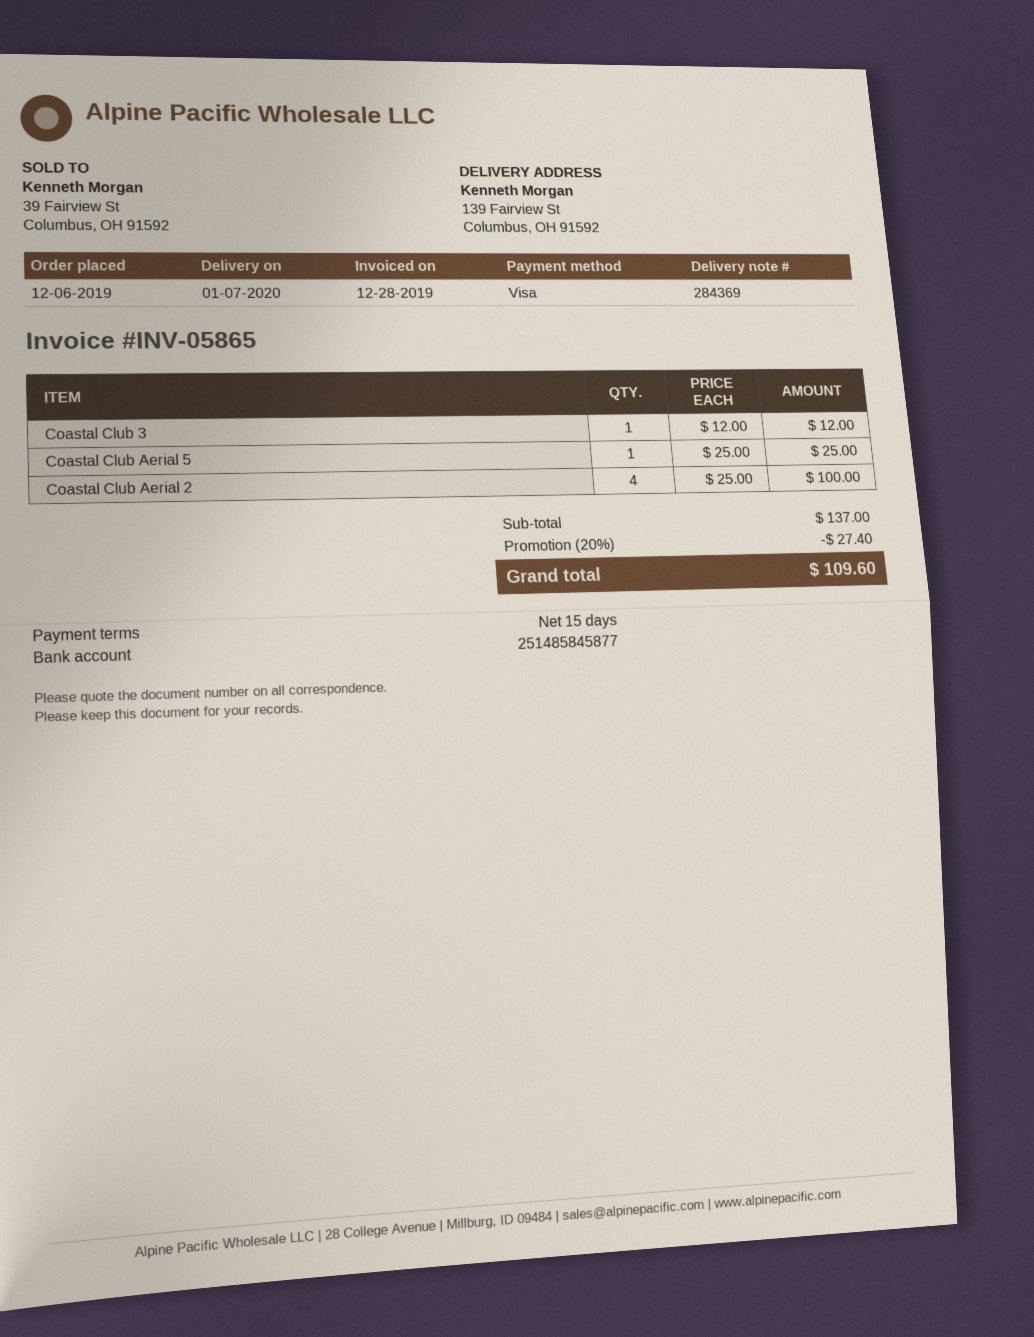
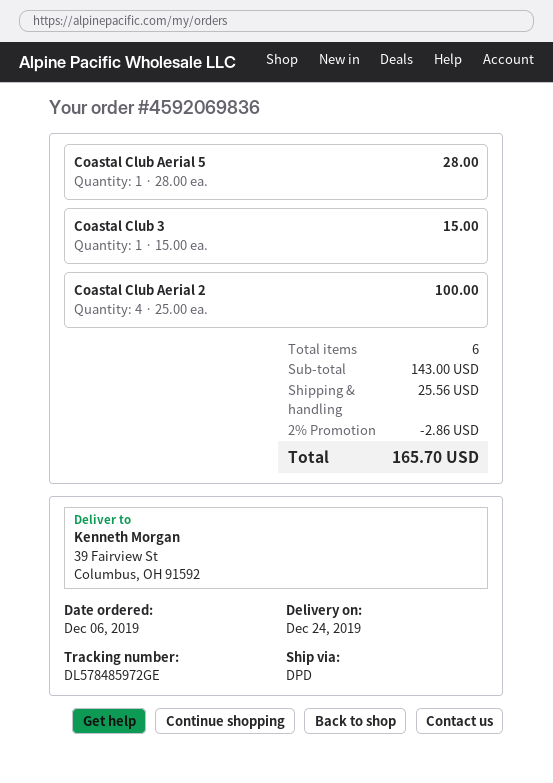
delivery date: 2020-01-07 -> 2019-12-24
ship to: 139 Fairview St, Columbus, OH 91592 -> 39 Fairview St, Columbus, OH 91592
Coastal Club 3: 1 x 12.00 = 12.00 -> 1 x 15.00 = 15.00
Coastal Club Aerial 5: 1 x 25.00 = 25.00 -> 1 x 28.00 = 28.00
subtotal: 137.00 -> 143.00
discount: 20% = 27.40 -> 2% = 2.86
shipping: none -> 25.56
total: 109.60 -> 165.70

